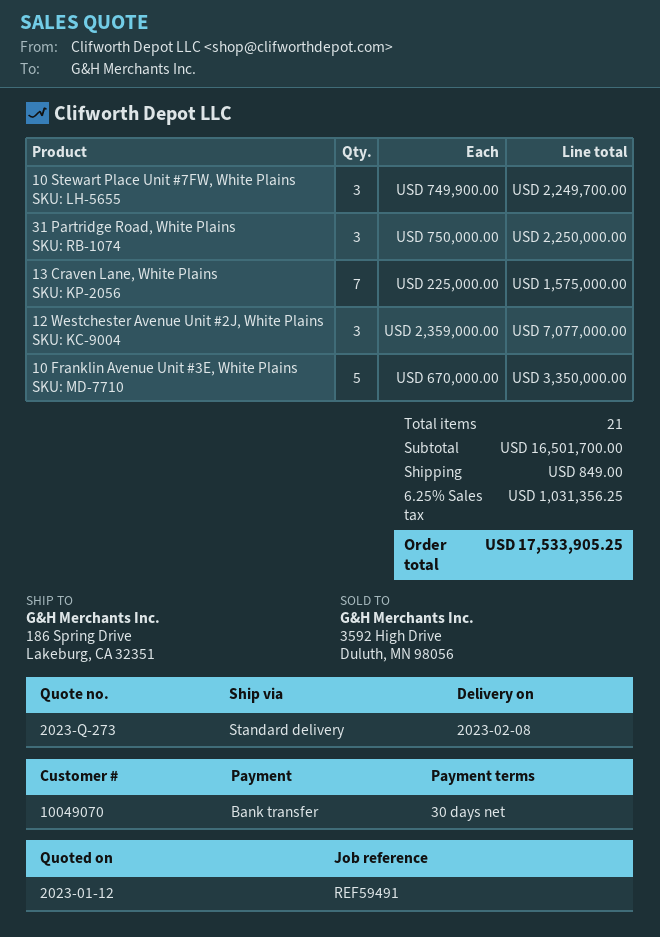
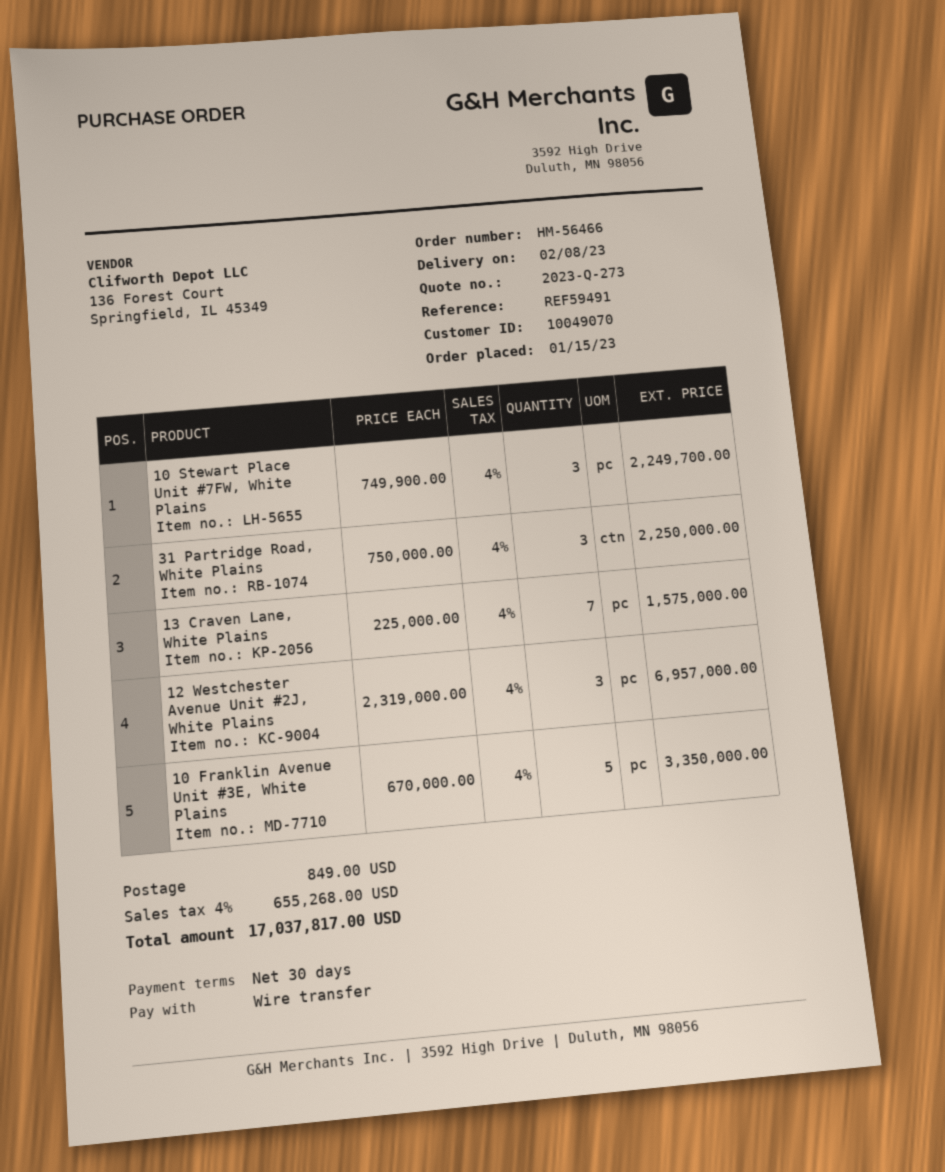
12 Westchester Avenue Unit #2J, White Plains: 3 x 2359000.00 = 7077000.00 -> 3 x 2319000.00 = 6957000.00
tax: 6.25% = 1031356.25 -> 4% = 655268.00
total: 17533905.25 -> 17037817.00

